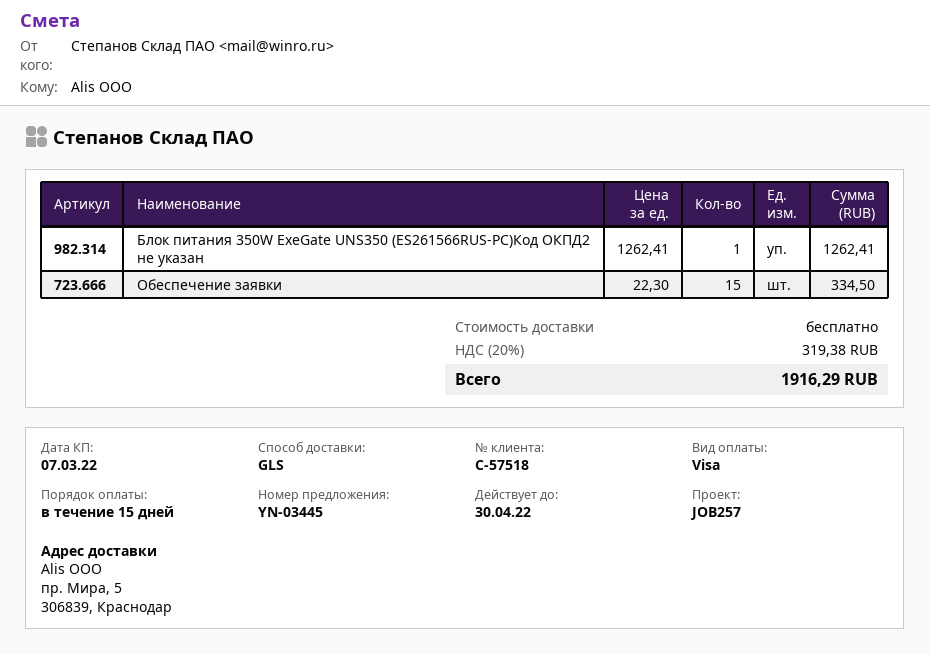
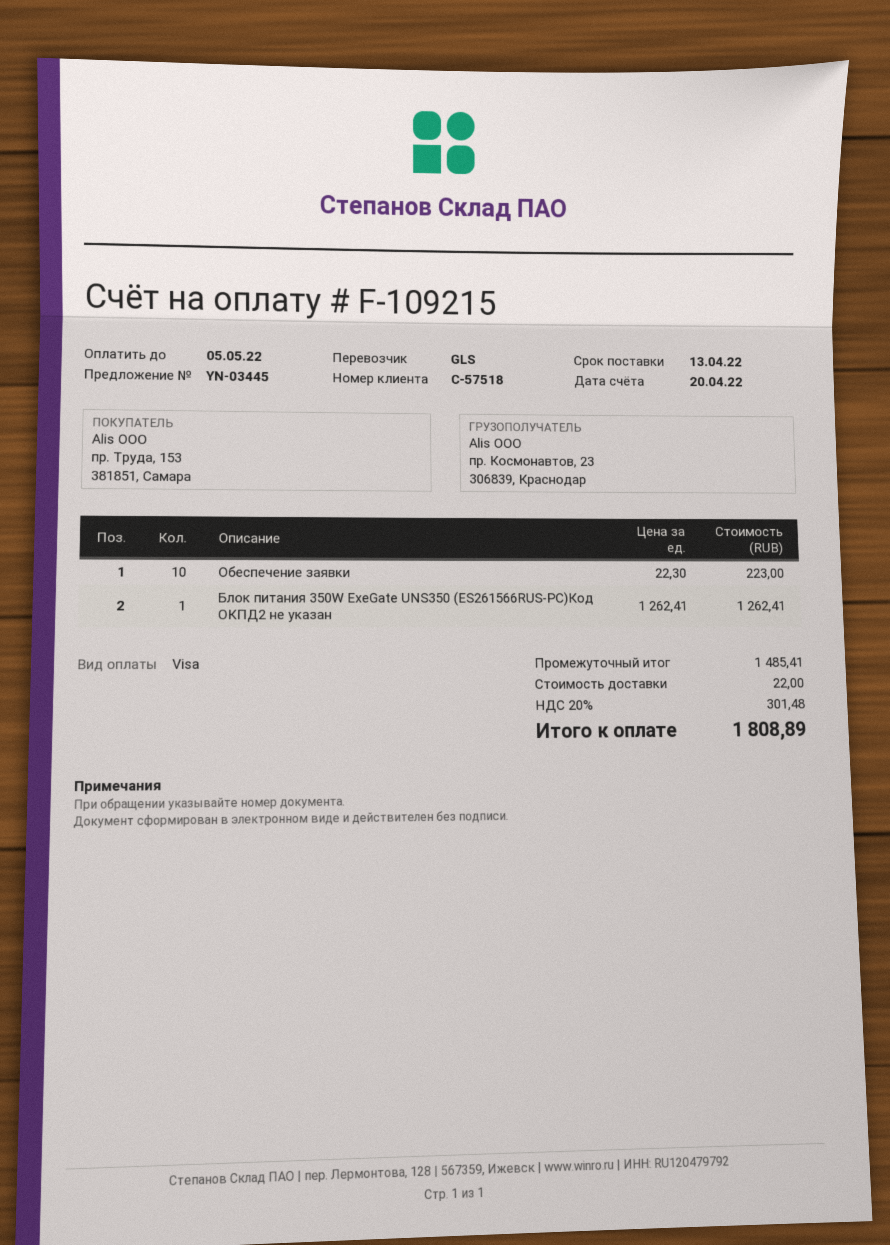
ship to: пр. Мира, 5, 306839, Краснодар -> пр. Космонавтов, 23, 306839, Краснодар
Обеспечение заявки: 15 x 22.30 = 334.50 -> 10 x 22.30 = 223.00
shipping: 0.00 -> 22.00
tax: 20% = 319.38 -> 20% = 301.48
total: 1916.29 -> 1808.89

